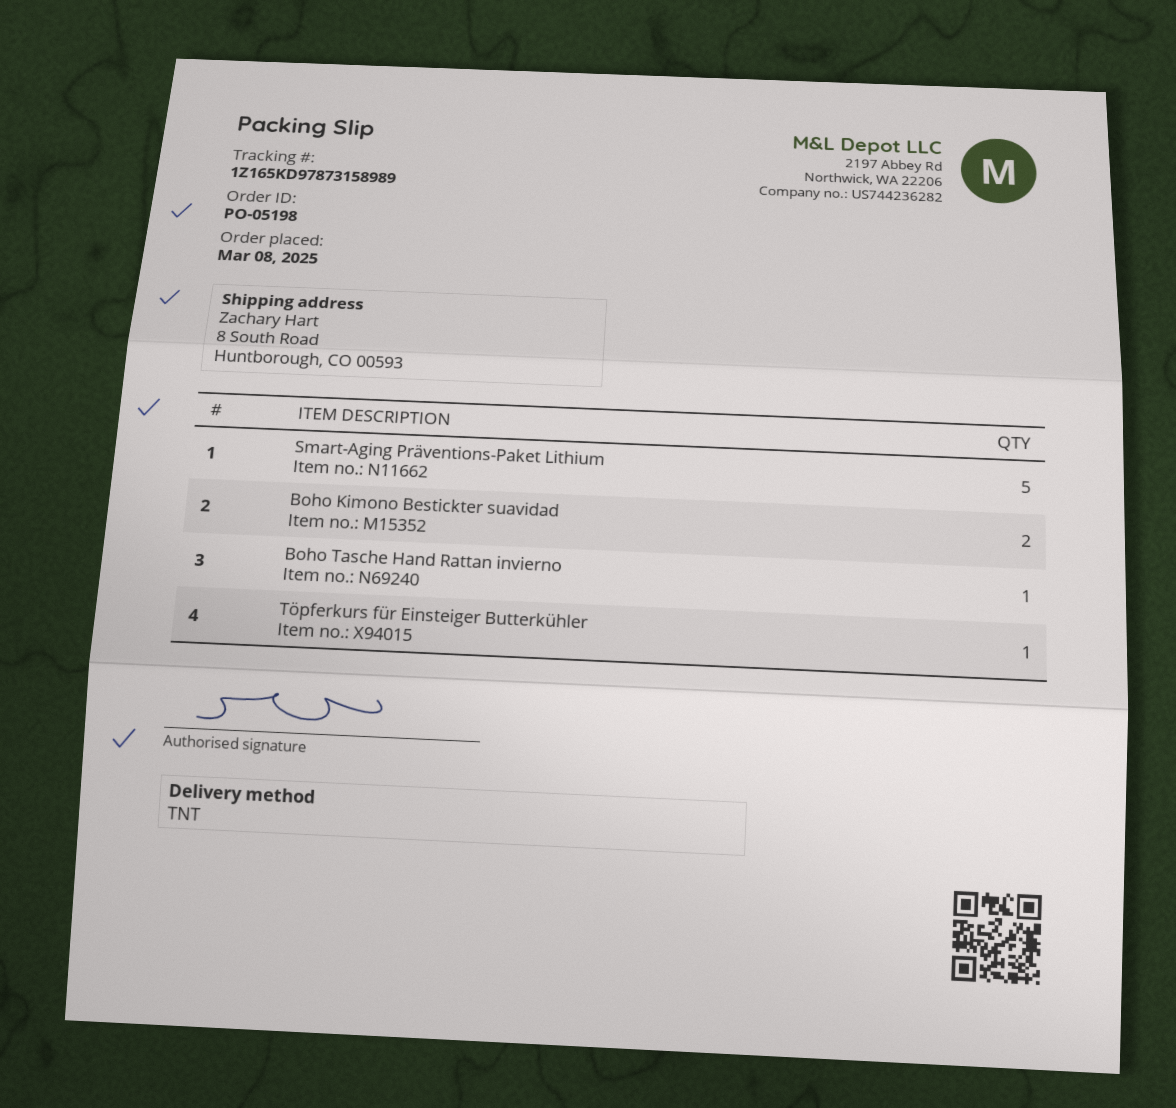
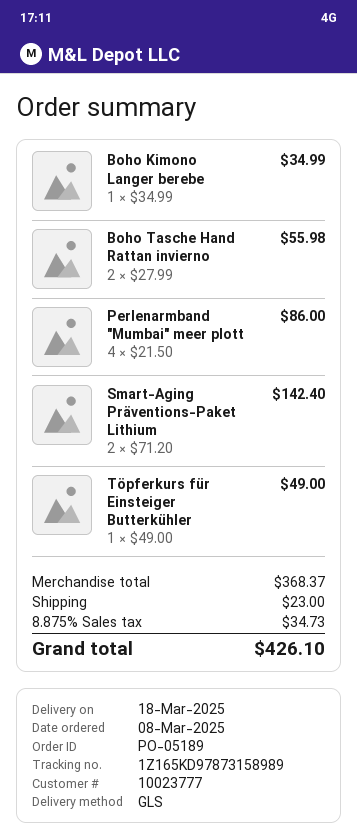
order number: PO-05198 -> PO-05189
shipping method: TNT -> GLS
Smart-Aging Präventions-Paket Lithium: 5 -> 2
Boho Kimono Bestickter suavidad: 2 -> none
Boho Tasche Hand Rattan invierno: 1 -> 2
Boho Kimono Langer berebe: none -> 1
Perlenarmband "Mumbai" meer plott: none -> 4

